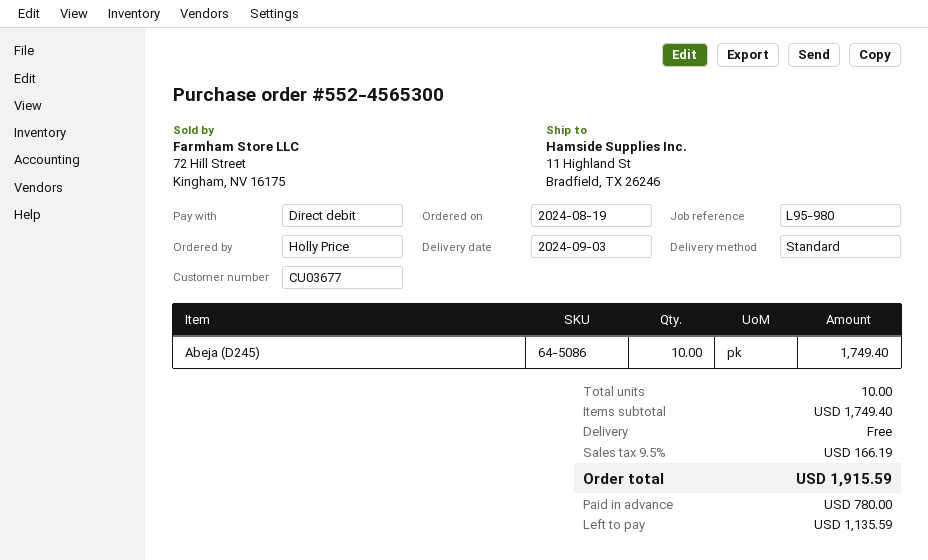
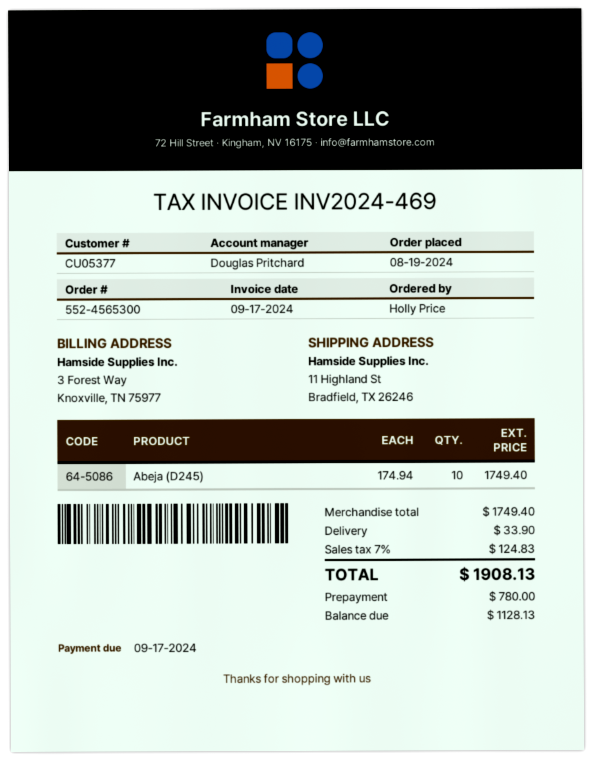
customer number: CU03677 -> CU05377
shipping: 0.00 -> 33.90
tax: 9.5% = 166.19 -> 7% = 124.83
total: 1915.59 -> 1908.13
balance: 1135.59 -> 1128.13

